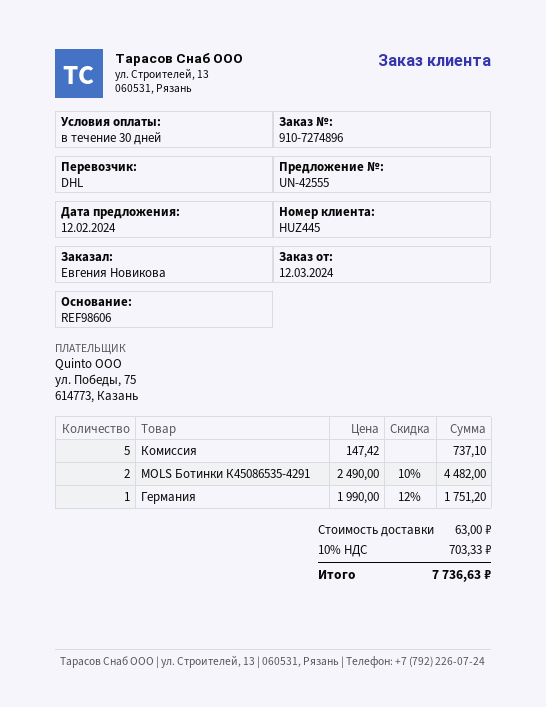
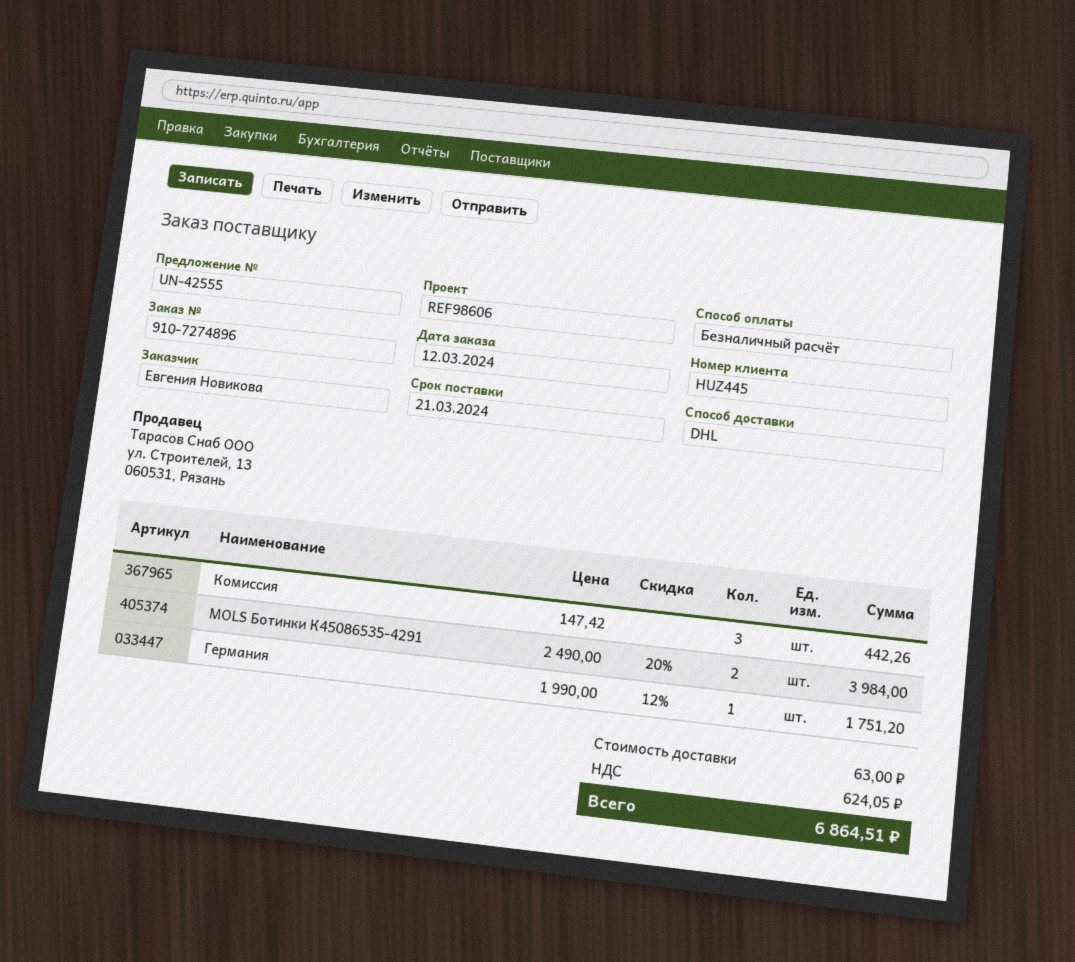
Комиссия: 5 x 147.42 = 737.10 -> 3 x 147.42 = 442.26
MOLS Ботинки К45086535-4291: 2 x 2490.00 - 10% = 4482.00 -> 2 x 2490.00 - 20% = 3984.00
tax: 703.33 -> 624.05
total: 7736.63 -> 6864.51

